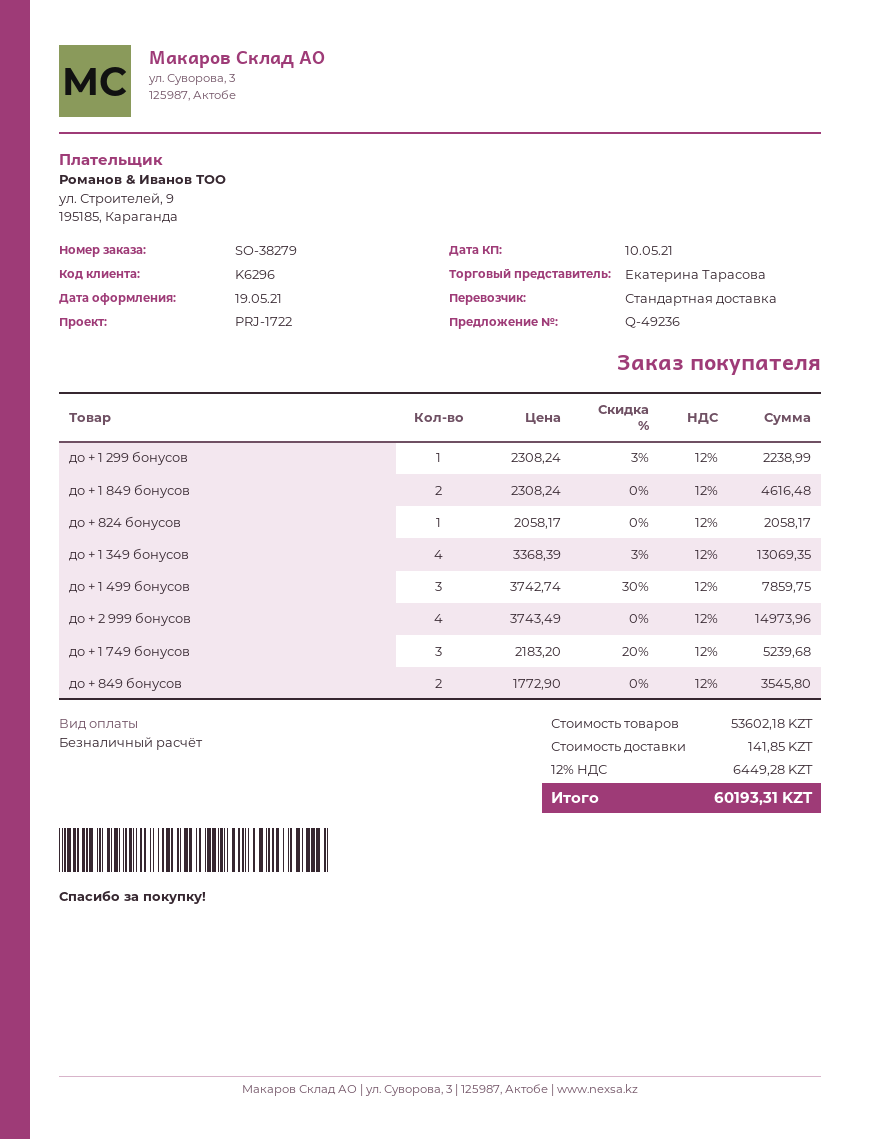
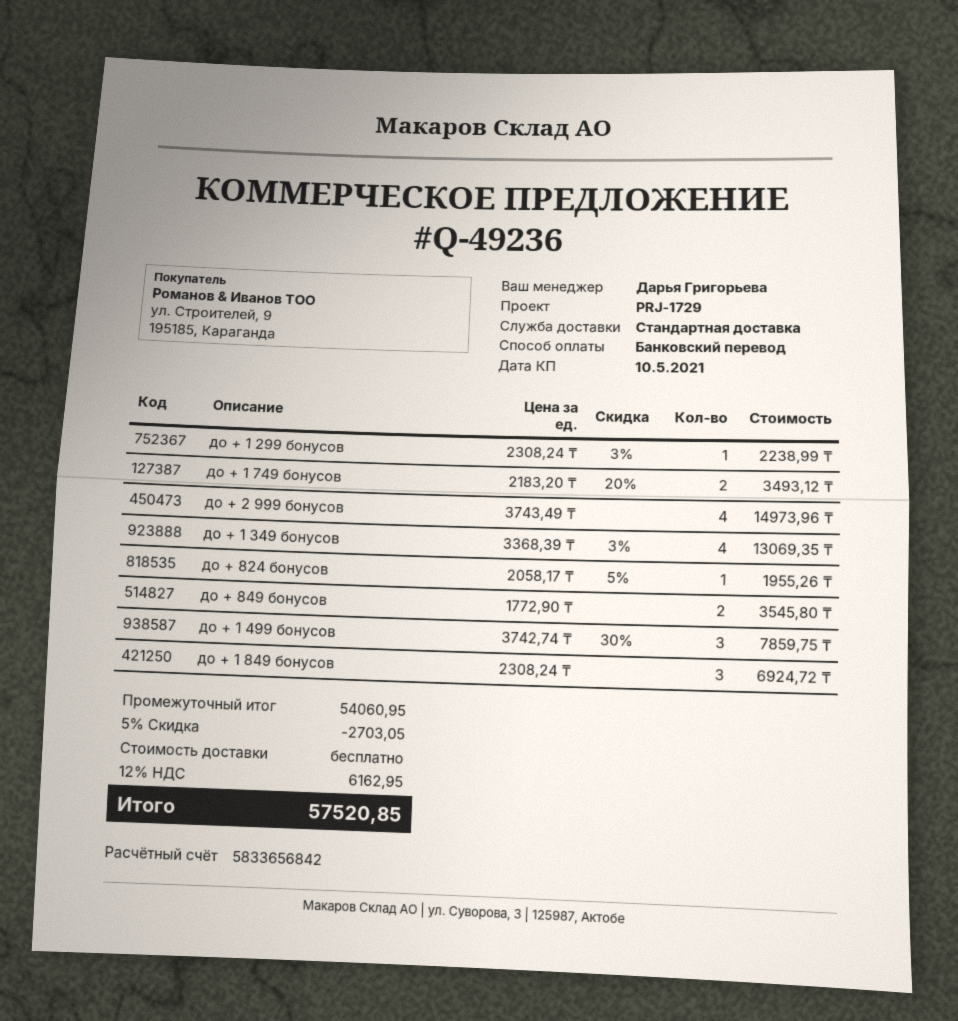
reference: PRJ-1722 -> PRJ-1729
sales rep: Екатерина Тарасова -> Дарья Григорьева
до + 1 849 бонусов: 2 x 2308.24 = 4616.48 -> 3 x 2308.24 = 6924.72
до + 824 бонусов: 1 x 2058.17 = 2058.17 -> 1 x 2058.17 - 5% = 1955.26
до + 1 749 бонусов: 3 x 2183.20 - 20% = 5239.68 -> 2 x 2183.20 - 20% = 3493.12
subtotal: 53602.18 -> 54060.95
discount: none -> 5% = 2703.05
shipping: 141.85 -> 0.00
tax: 12% = 6449.28 -> 12% = 6162.95
total: 60193.31 -> 57520.85

